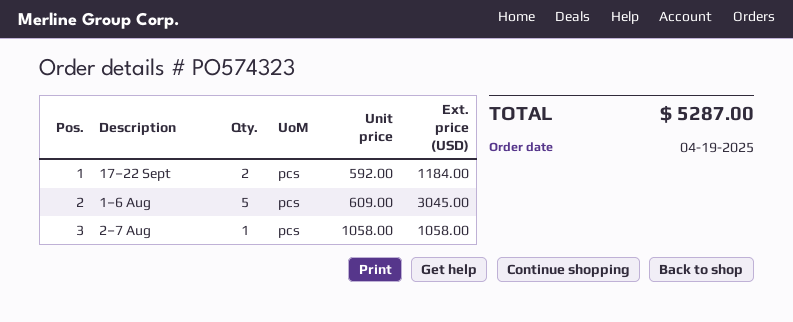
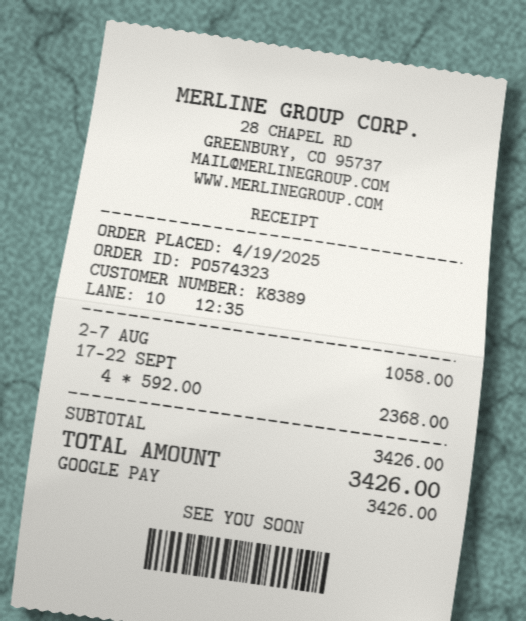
17–22 Sept: 2 x 592.00 = 1184.00 -> 4 x 592.00 = 2368.00
1–6 Aug: 5 x 609.00 = 3045.00 -> none
total: 5287.00 -> 3426.00

